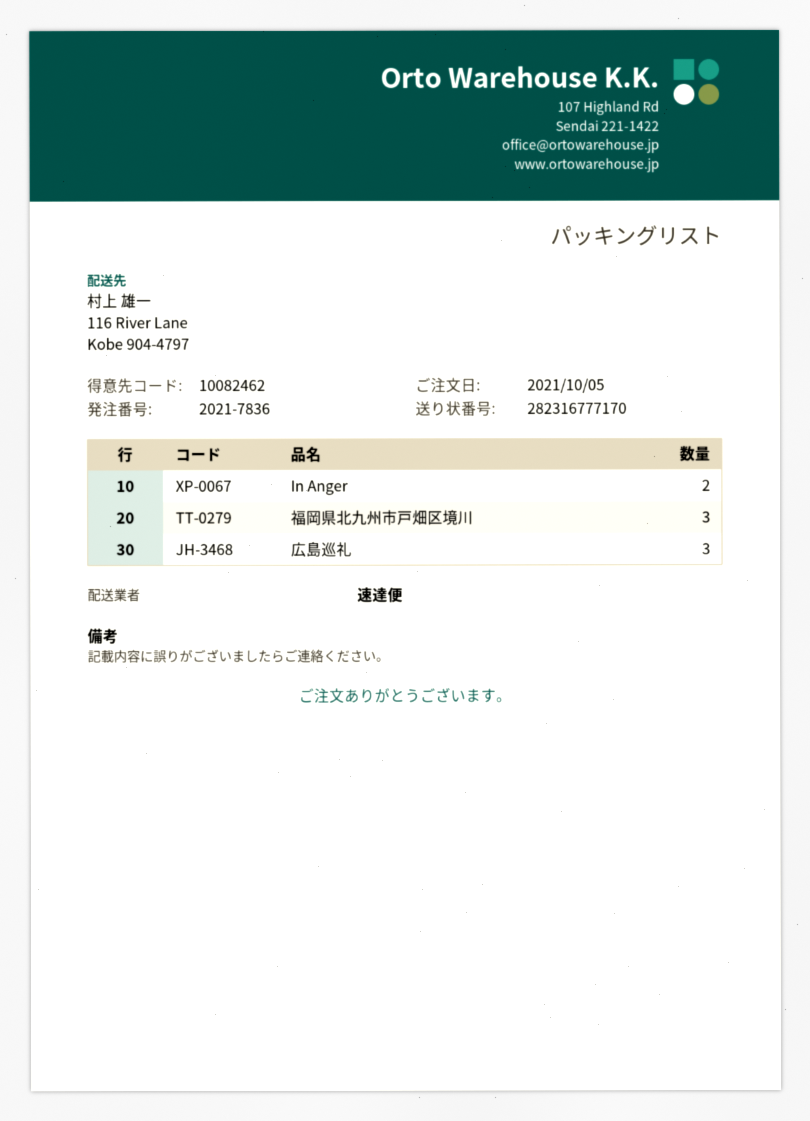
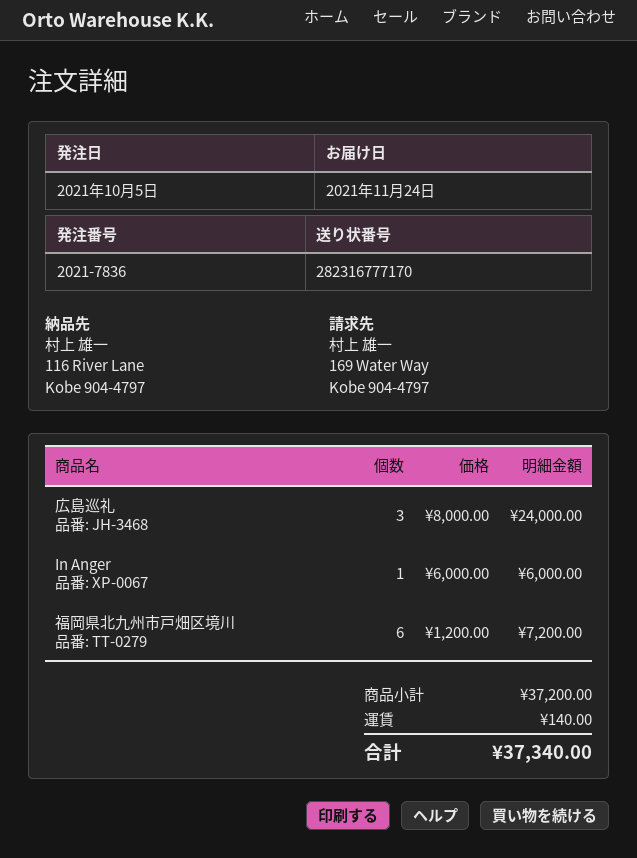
In Anger: 2 -> 1
福岡県北九州市戸畑区境川: 3 -> 6

